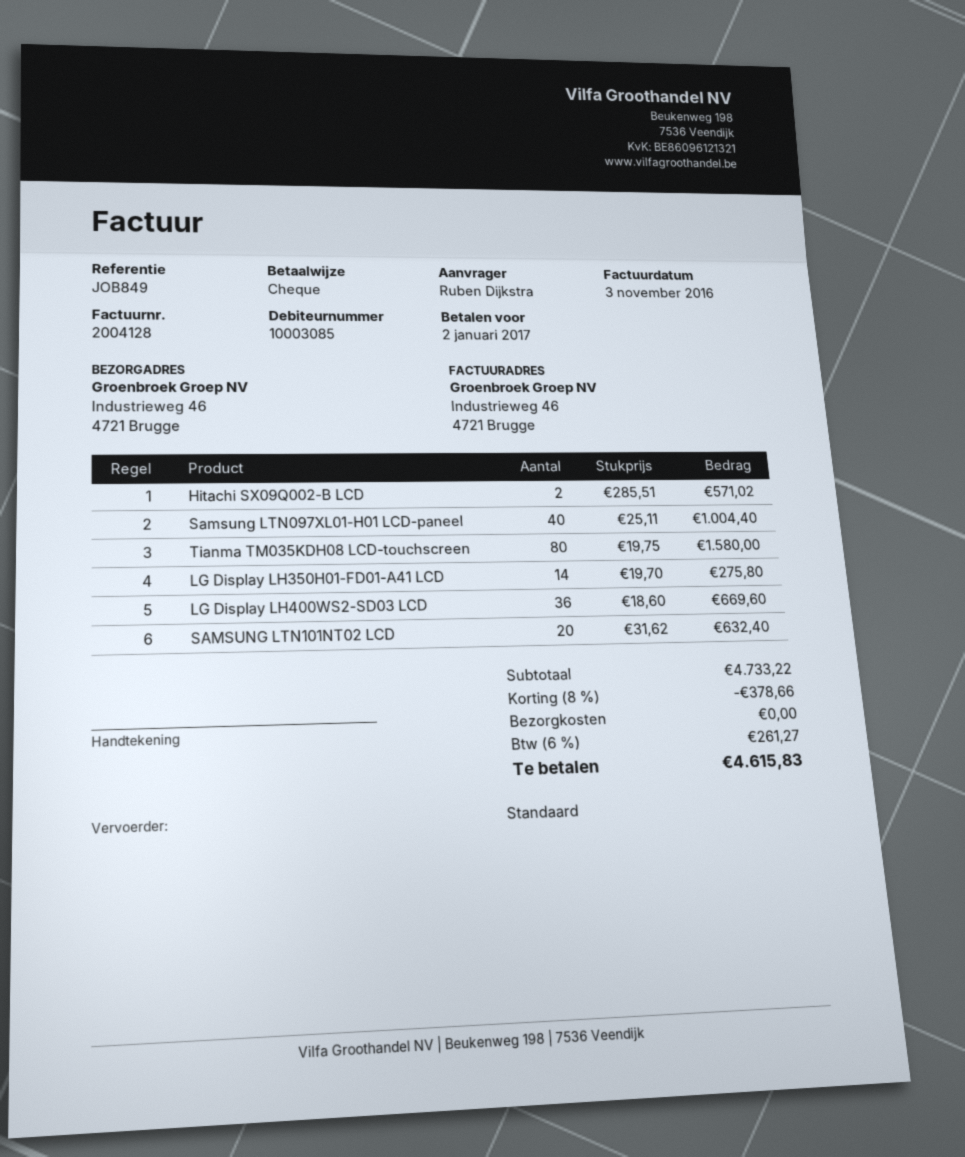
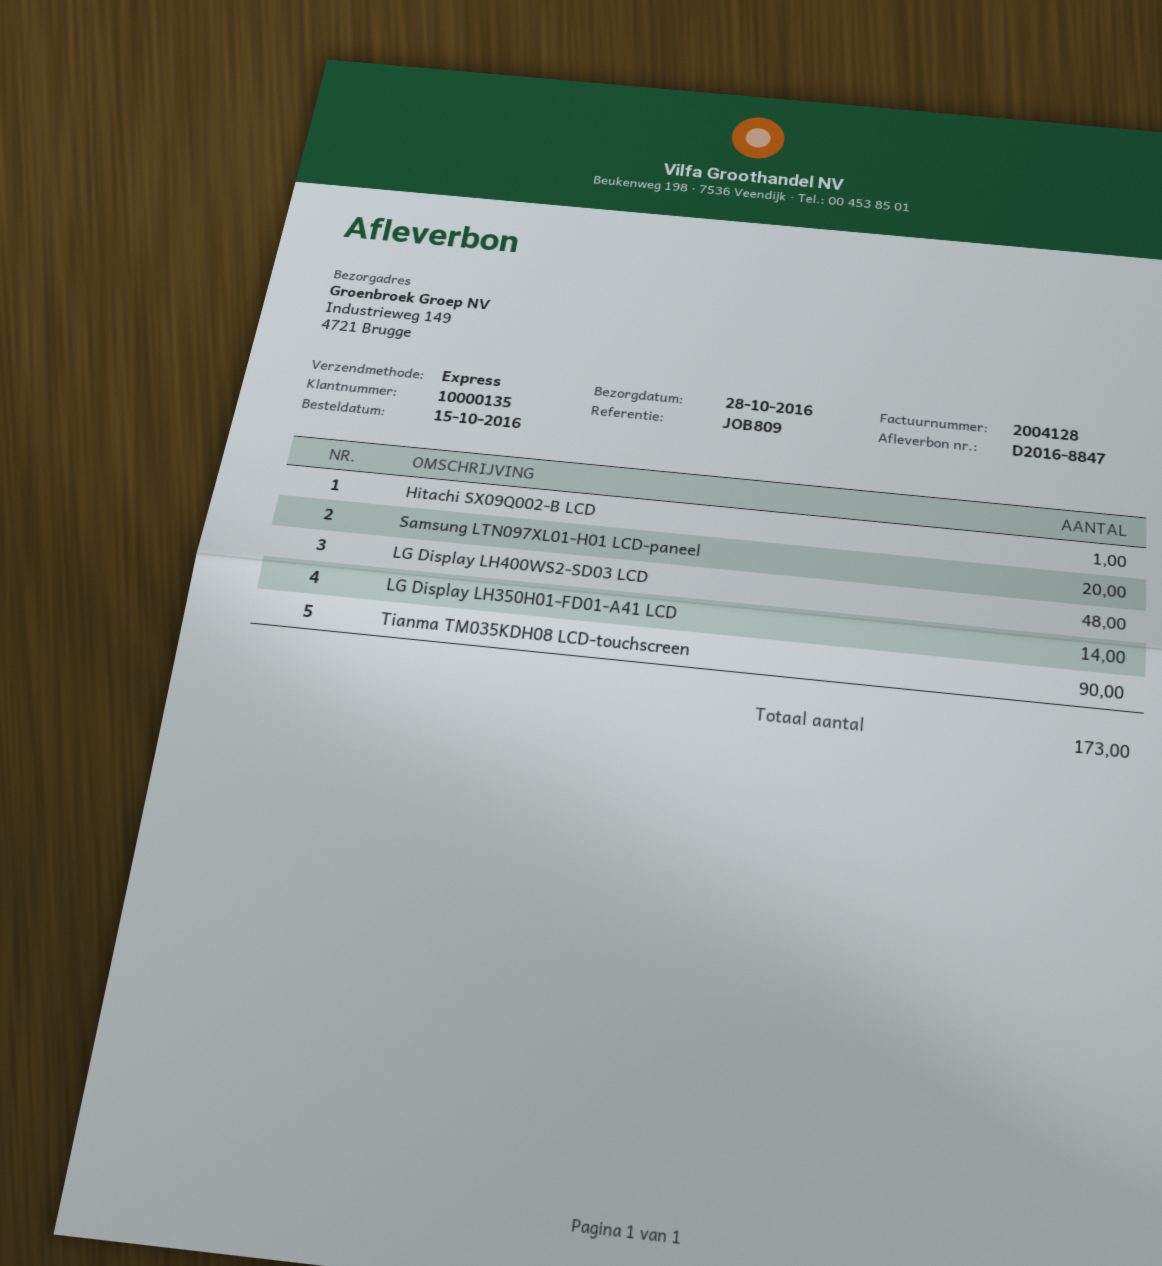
customer number: 10003085 -> 10000135
reference: JOB849 -> JOB809
shipping method: standard -> express
ship to: Industrieweg 46, 4721 Brugge -> Industrieweg 149, 4721 Brugge
Hitachi SX09Q002-B LCD: 2 -> 1
Samsung LTN097XL01-H01 LCD-paneel: 40 -> 20
Tianma TM035KDH08 LCD-touchscreen: 80 -> 90
LG Display LH400WS2-SD03 LCD: 36 -> 48
SAMSUNG LTN101NT02 LCD: 20 -> none

